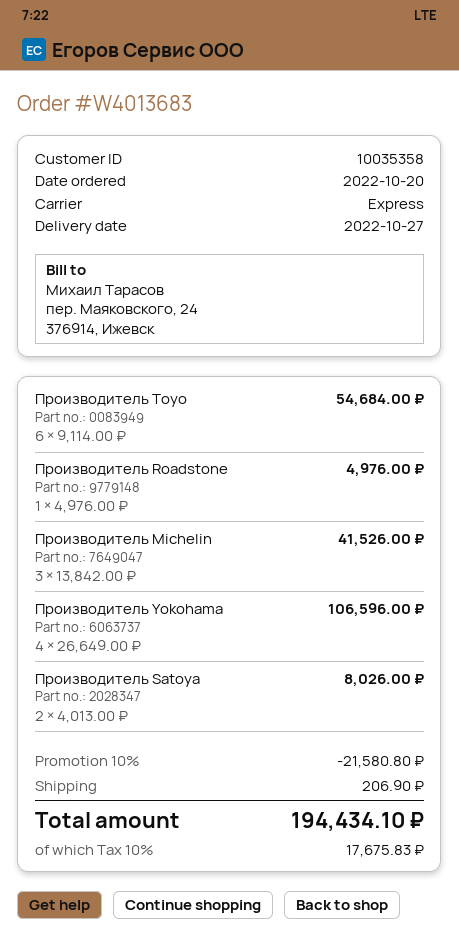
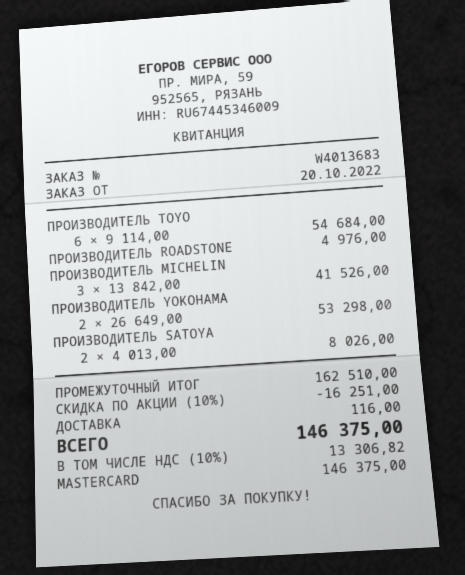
Производитель Yokohama: 4 x 26649.00 = 106596.00 -> 2 x 26649.00 = 53298.00
discount: 10% = 21580.80 -> 10% = 16251.00
shipping: 206.90 -> 116.00
tax: 10% = 17675.83 -> 10% = 13306.82
total: 194434.10 -> 146375.00

